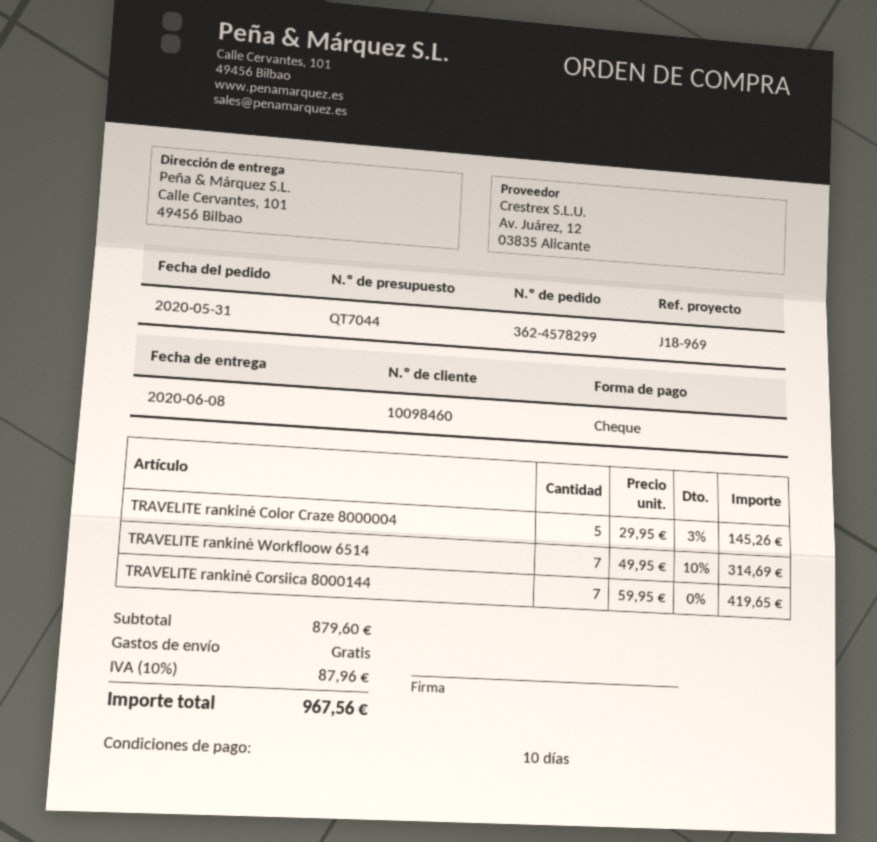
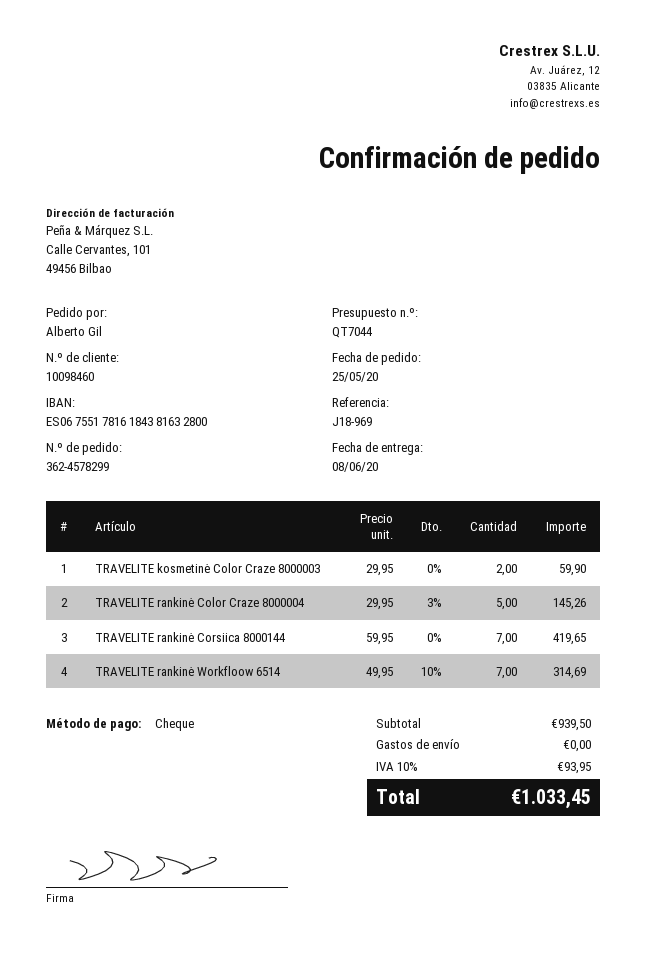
order date: 2020-05-31 -> 2020-05-25
TRAVELITE kosmetinė Color Craze 8000003: none -> 2 x 29.95 = 59.90
subtotal: 879.60 -> 939.50
tax: 10% = 87.96 -> 10% = 93.95
total: 967.56 -> 1033.45

